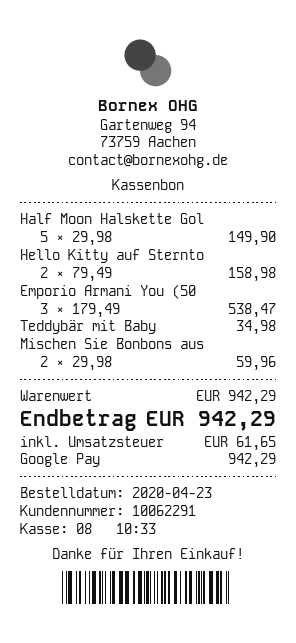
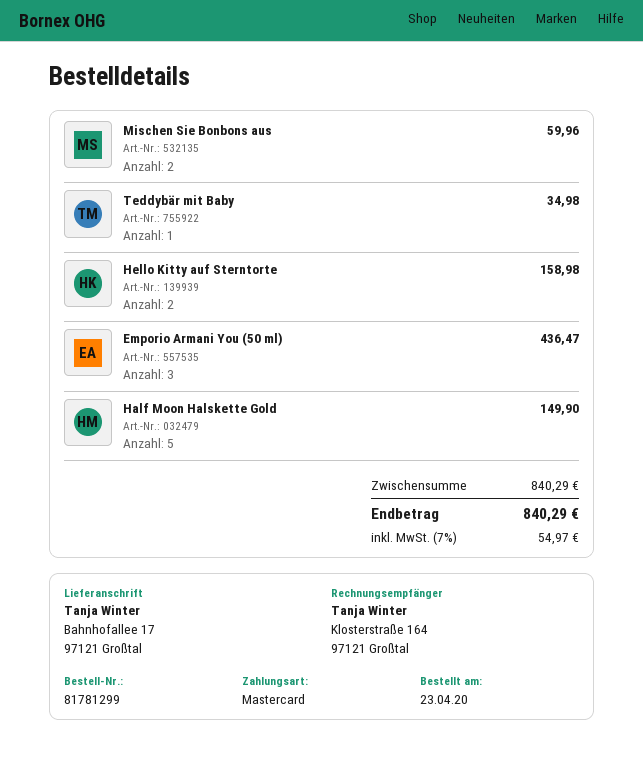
payment method: Google Pay -> Mastercard
Emporio Armani You (50: 3 for 538.47 -> 3 for 436.47
subtotal: 942.29 -> 840.29
tax: 61.65 -> 54.97
total: 942.29 -> 840.29

